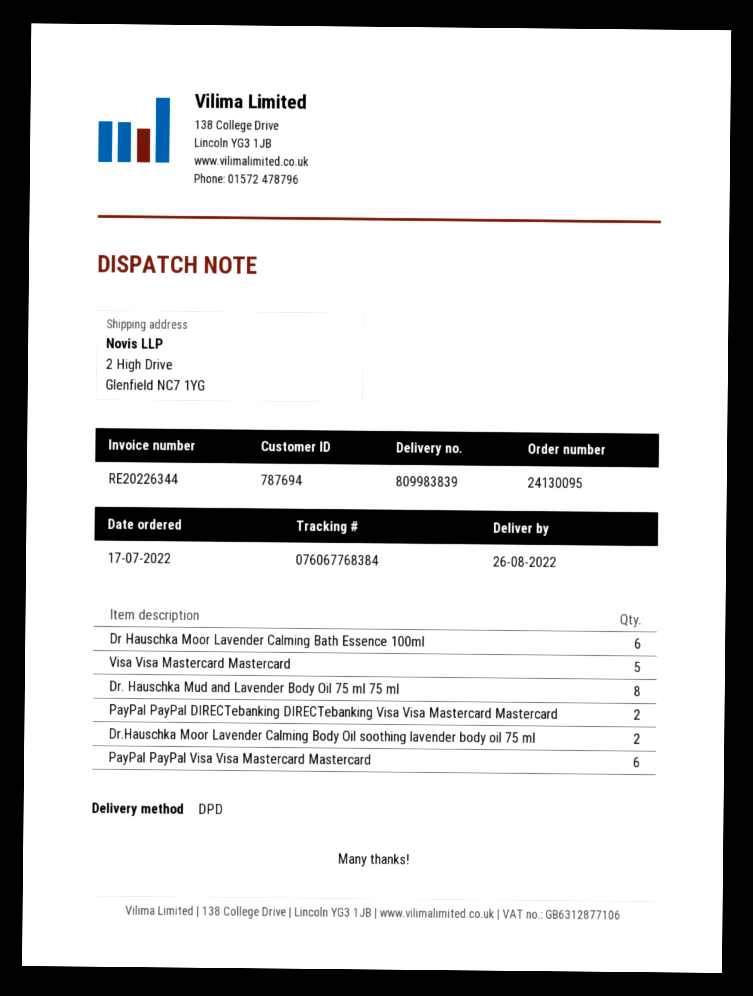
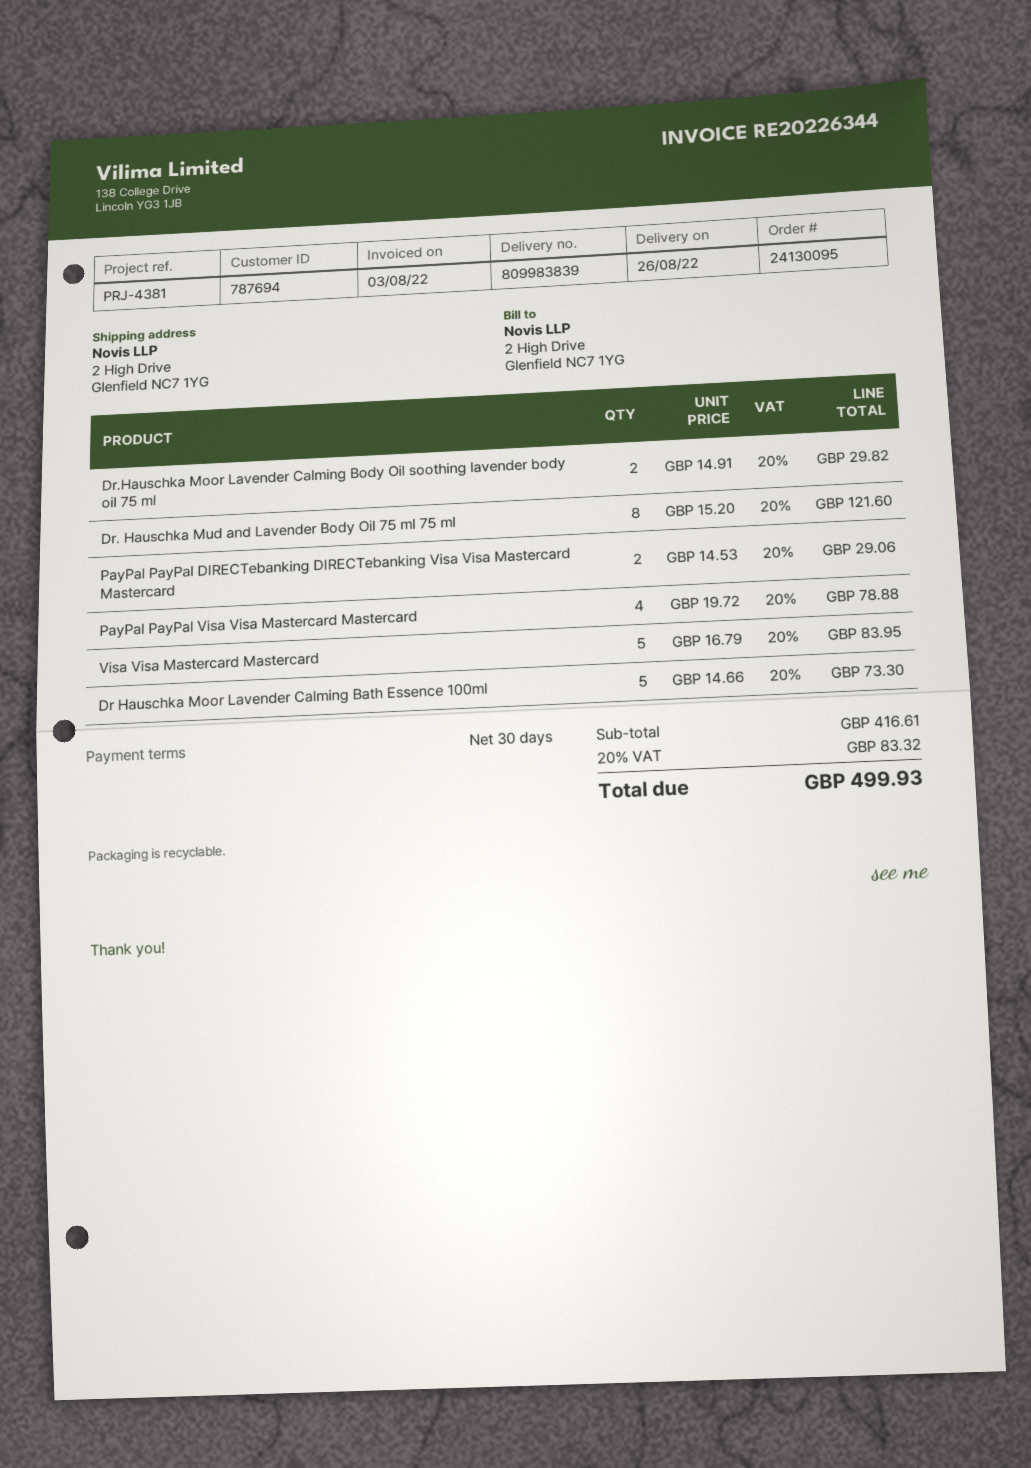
Dr Hauschka Moor Lavender Calming Bath Essence 100ml: 6 -> 5
PayPal PayPal Visa Visa Mastercard Mastercard: 6 -> 4

